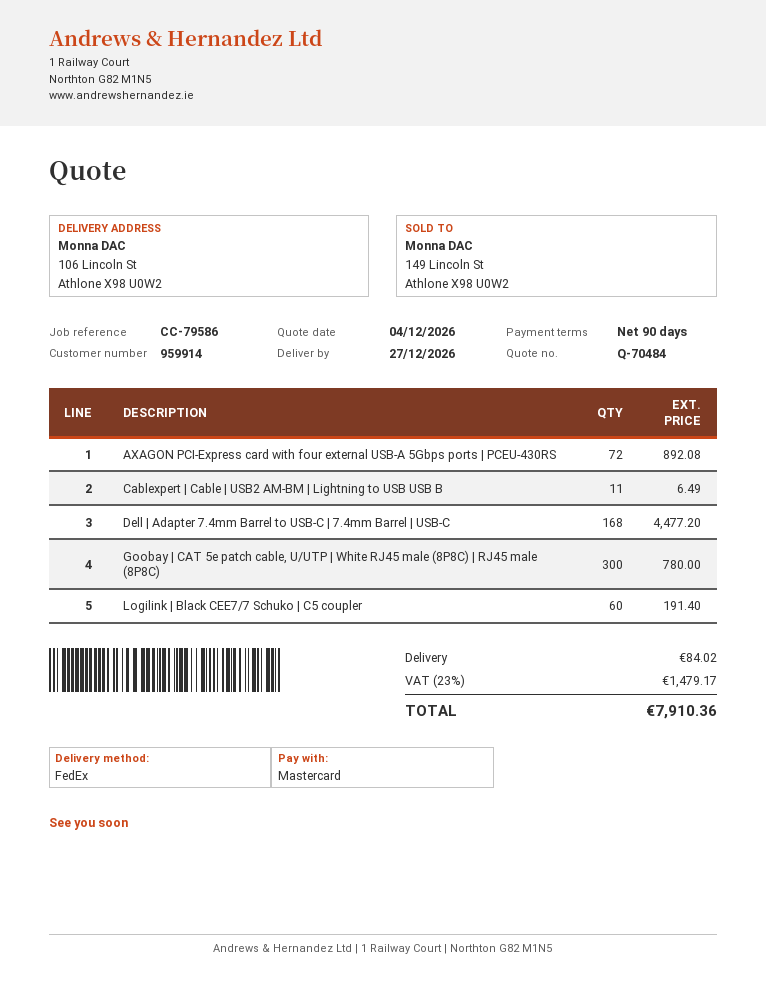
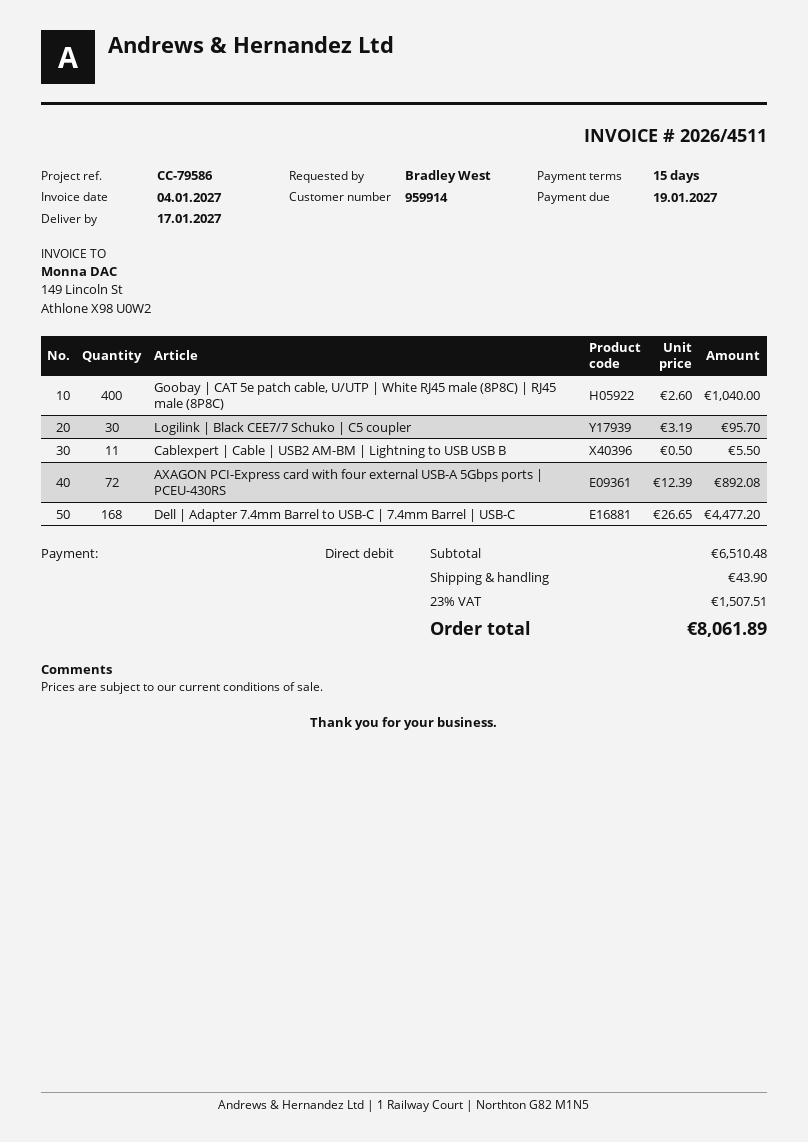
delivery date: 2026-12-27 -> 2027-01-17
payment terms: 90 days -> 15 days
payment method: Mastercard -> direct debit
Cablexpert | Cable | USB2 AM-BM | Lightning to USB USB B: 11 for 6.49 -> 11 for 5.50
Goobay | CAT 5e patch cable, U/UTP | White RJ45 male (8P8C) | RJ45 male (8P8C): 300 for 780.00 -> 400 for 1040.00
Logilink | Black CEE7/7 Schuko | C5 coupler: 60 for 191.40 -> 30 for 95.70
shipping: 84.02 -> 43.90
tax: 23% = 1479.17 -> 23% = 1507.51
total: 7910.36 -> 8061.89

